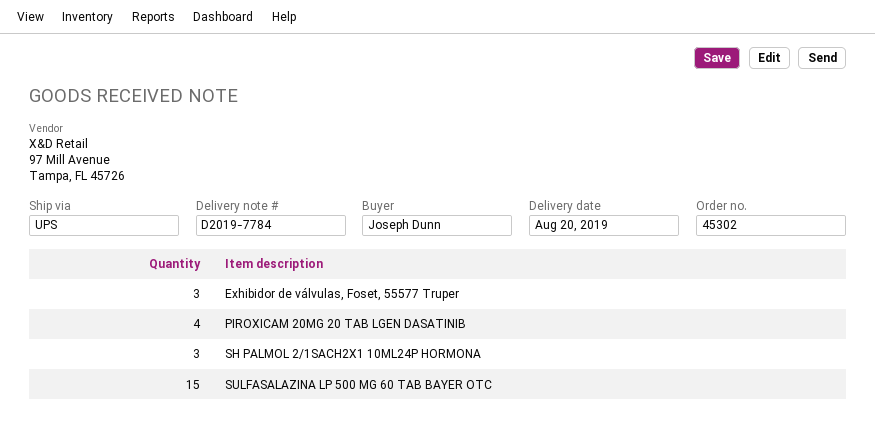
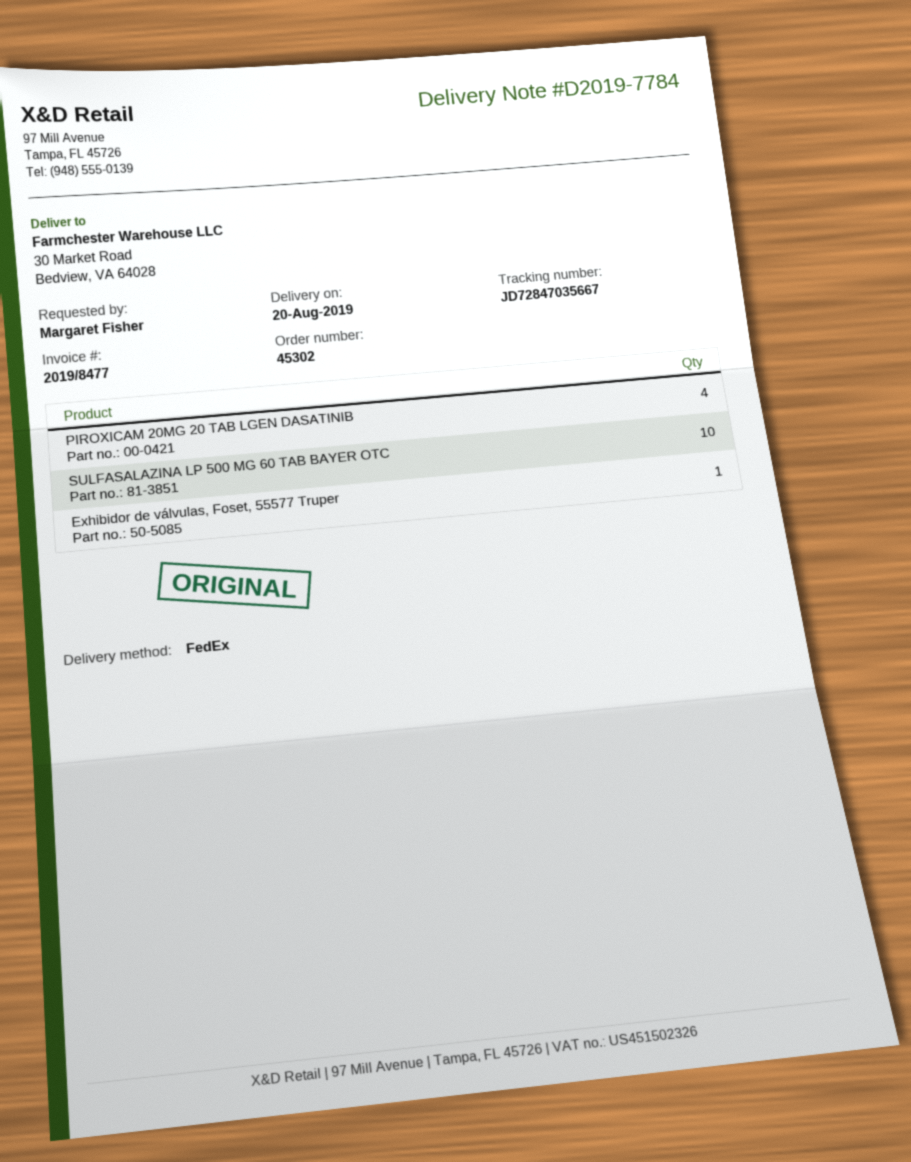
ordered by: Joseph Dunn -> Margaret Fisher
shipping method: UPS -> FedEx
Exhibidor de válvulas, Foset, 55577 Truper: 3 -> 1
SH PALMOL 2/1SACH2X1 10ML24P HORMONA: 3 -> none
SULFASALAZINA LP 500 MG 60 TAB BAYER OTC: 15 -> 10

